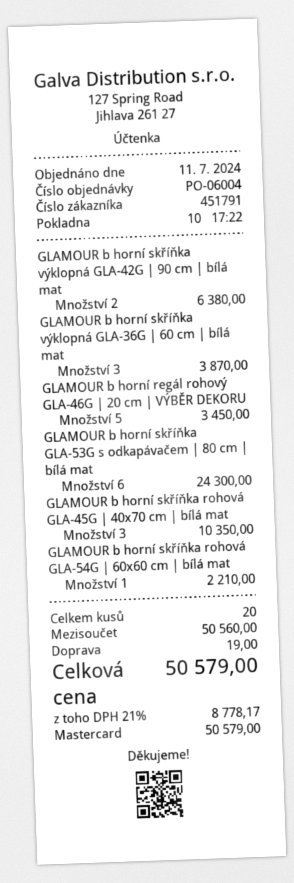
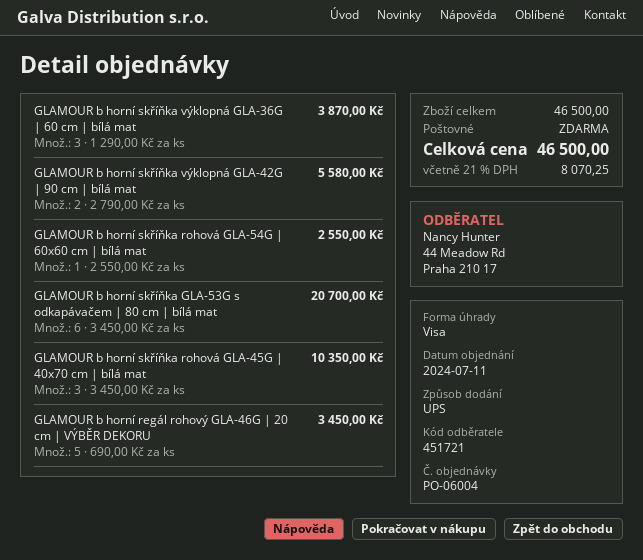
customer number: 451791 -> 451721
payment method: Mastercard -> Visa
GLAMOUR b horní skříňka výklopná GLA-42G | 90 cm | bílá mat: 2 for 6380.00 -> 2 for 5580.00
GLAMOUR b horní skříňka GLA-53G s odkapávačem | 80 cm | bílá mat: 6 for 24300.00 -> 6 for 20700.00
GLAMOUR b horní skříňka rohová GLA-54G | 60x60 cm | bílá mat: 1 for 2210.00 -> 1 for 2550.00
subtotal: 50560.00 -> 46500.00
shipping: 19.00 -> 0.00
tax: 21% = 8778.17 -> 21% = 8070.25
total: 50579.00 -> 46500.00

